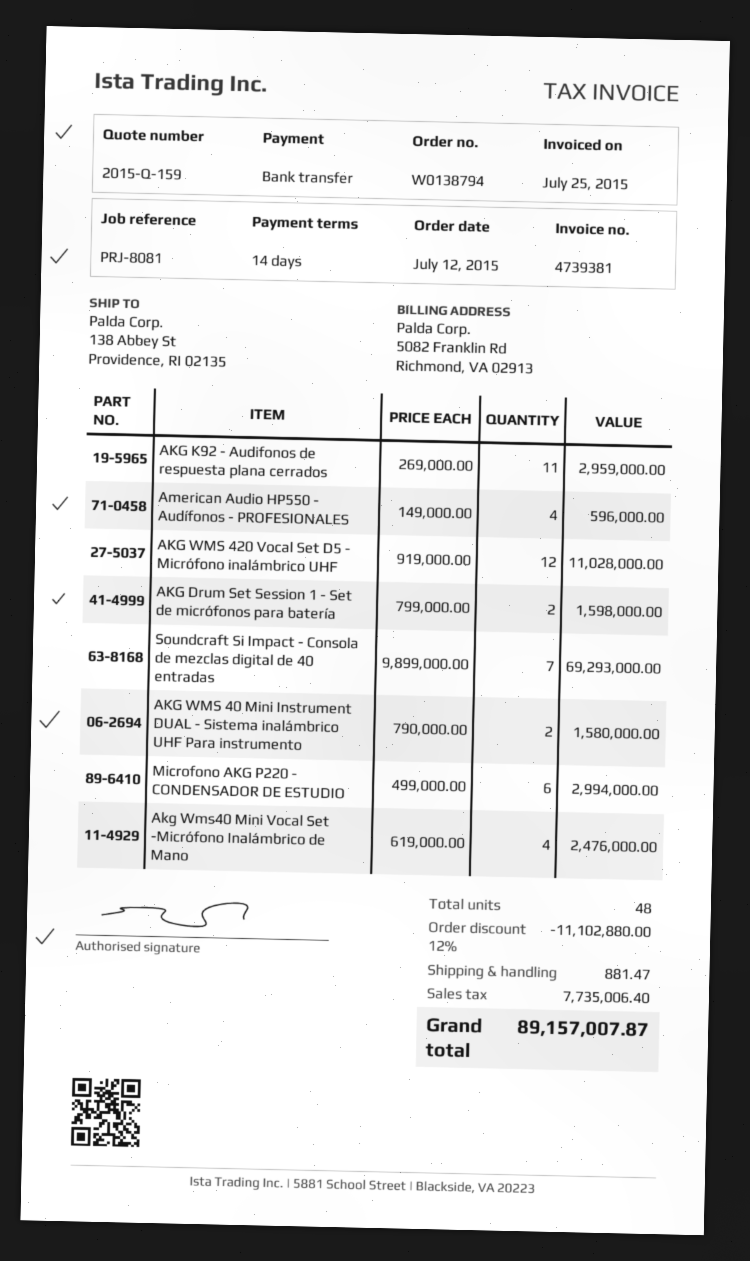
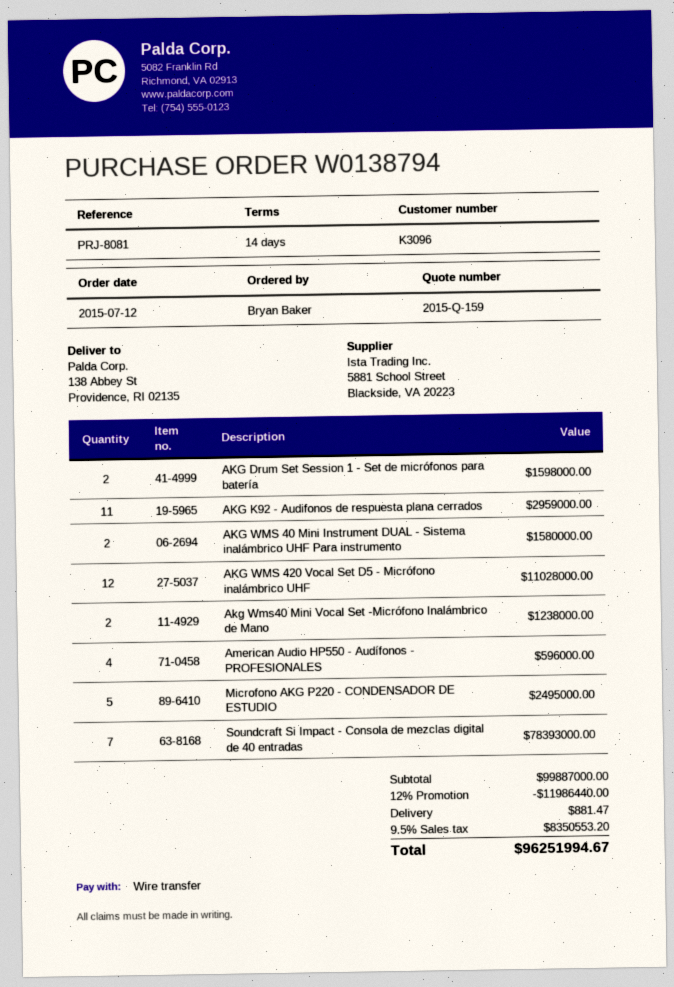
Soundcraft Si Impact - Consola de mezclas digital de 40 entradas: 7 for 69293000.00 -> 7 for 78393000.00
Microfono AKG P220 - CONDENSADOR DE ESTUDIO: 6 for 2994000.00 -> 5 for 2495000.00
Akg Wms40 Mini Vocal Set -Micrófono Inalámbrico de Mano: 4 for 2476000.00 -> 2 for 1238000.00
discount: 12% = 11102880.00 -> 12% = 11986440.00
tax: 7735006.40 -> 8350553.20
total: 89157007.87 -> 96251994.67

